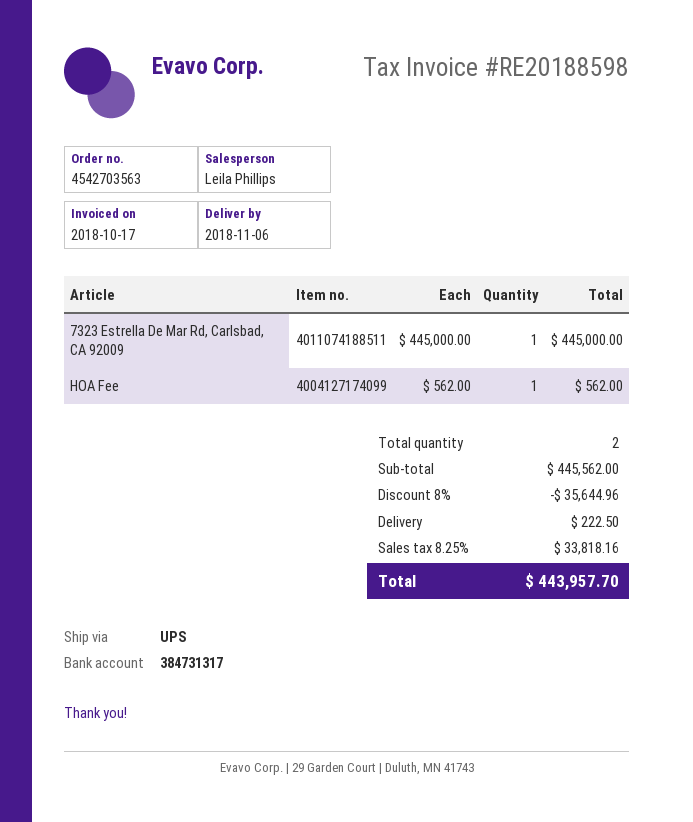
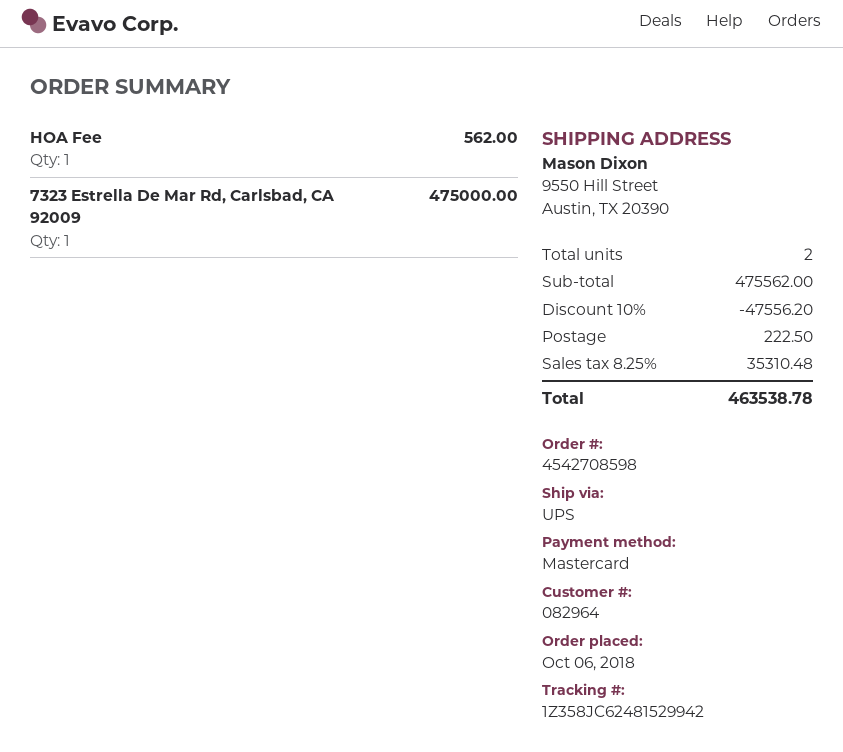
order number: 4542703563 -> 4542708598
7323 Estrella De Mar Rd, Carlsbad, CA 92009: 1 for 445000.00 -> 1 for 475000.00
subtotal: 445562.00 -> 475562.00
discount: 8% = 35644.96 -> 10% = 47556.20
tax: 8.25% = 33818.16 -> 8.25% = 35310.48
total: 443957.70 -> 463538.78

